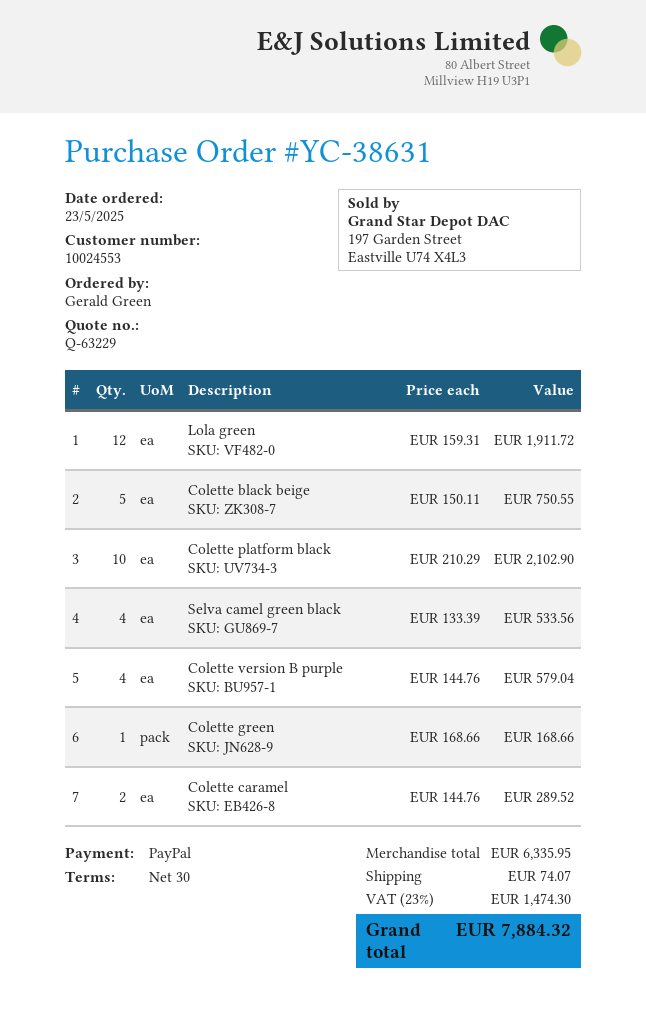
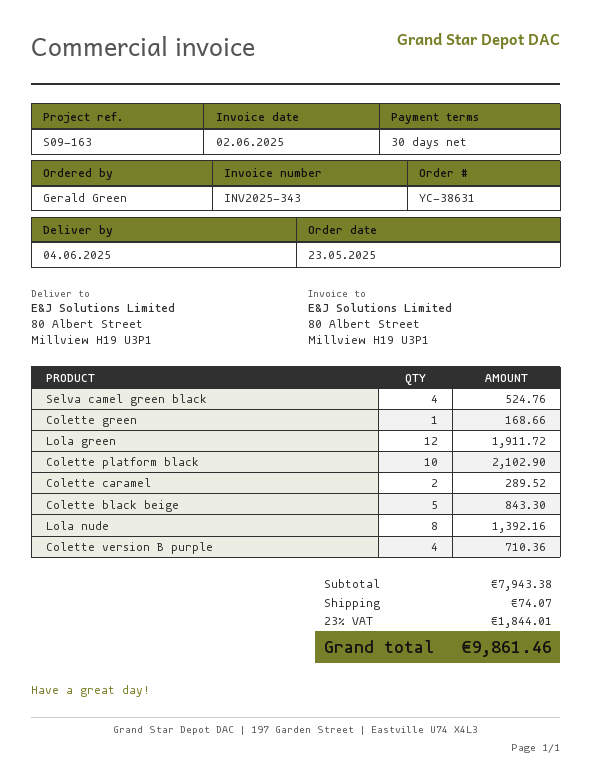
Colette black beige: 5 for 750.55 -> 5 for 843.30
Selva camel green black: 4 for 533.56 -> 4 for 524.76
Colette version B purple: 4 for 579.04 -> 4 for 710.36
Lola nude: none -> 8 for 1392.16
subtotal: 6335.95 -> 7943.38
tax: 23% = 1474.30 -> 23% = 1844.01
total: 7884.32 -> 9861.46

